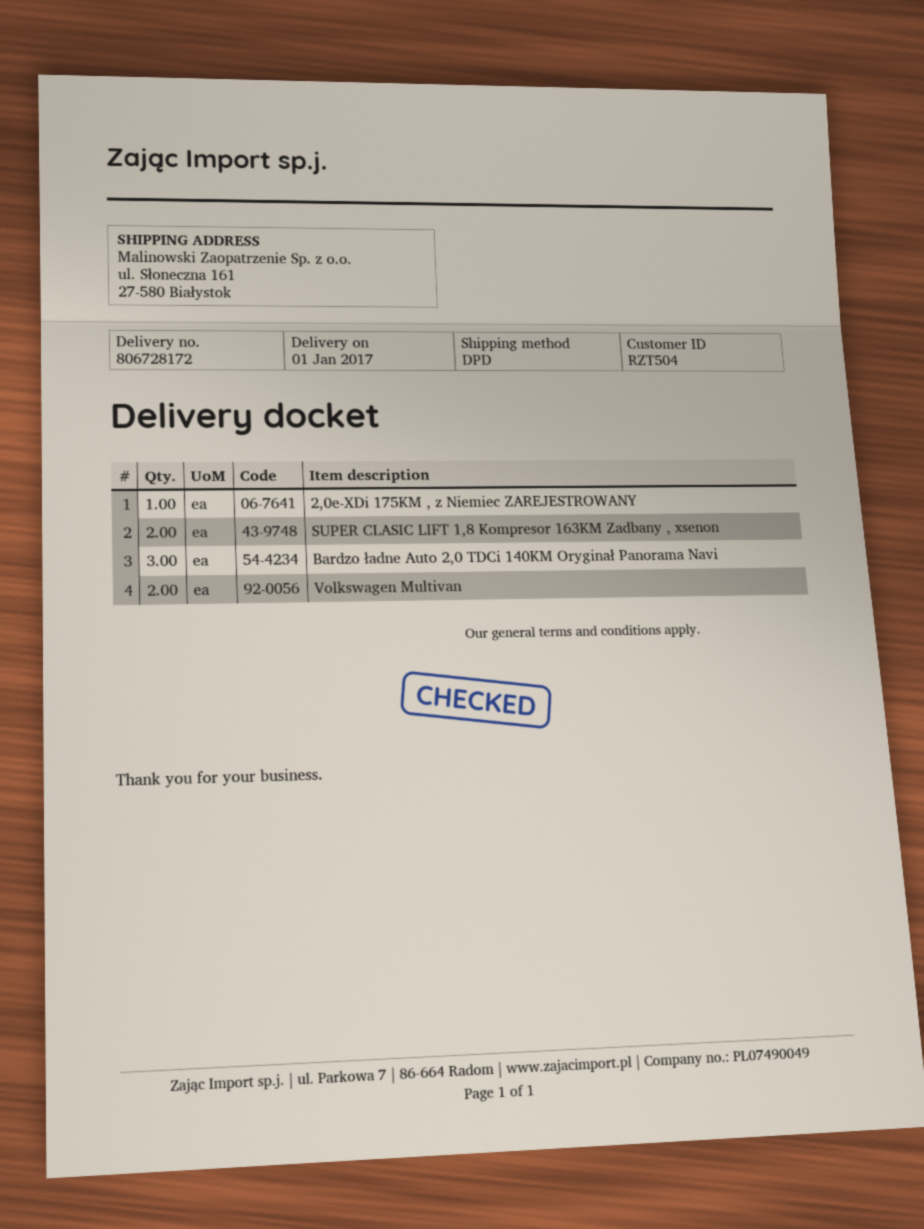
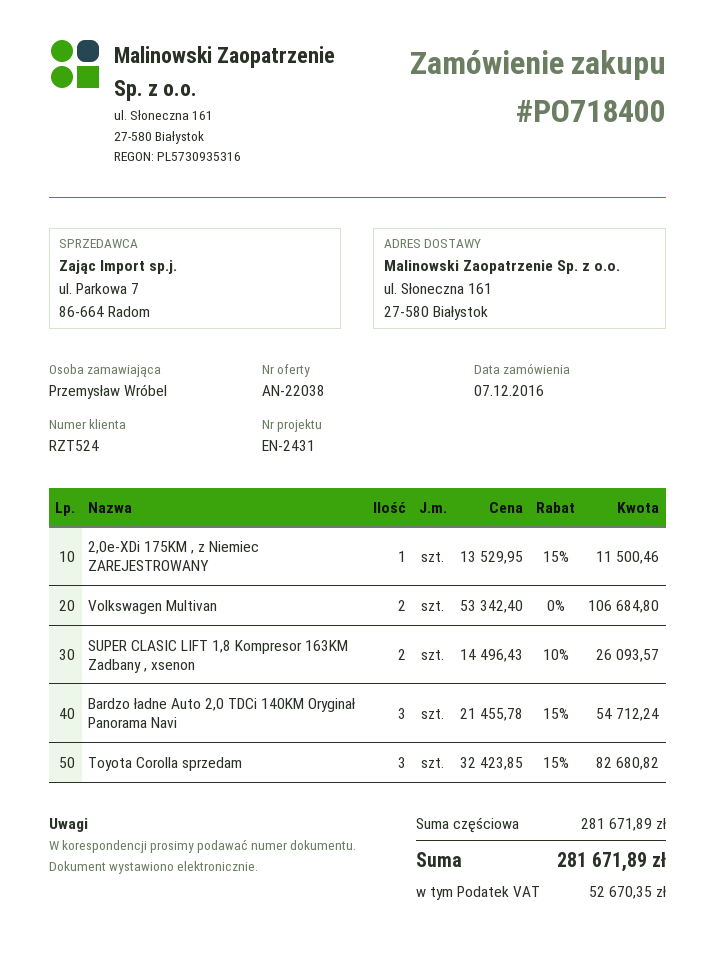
customer number: RZT504 -> RZT524
Toyota Corolla sprzedam: none -> 3

